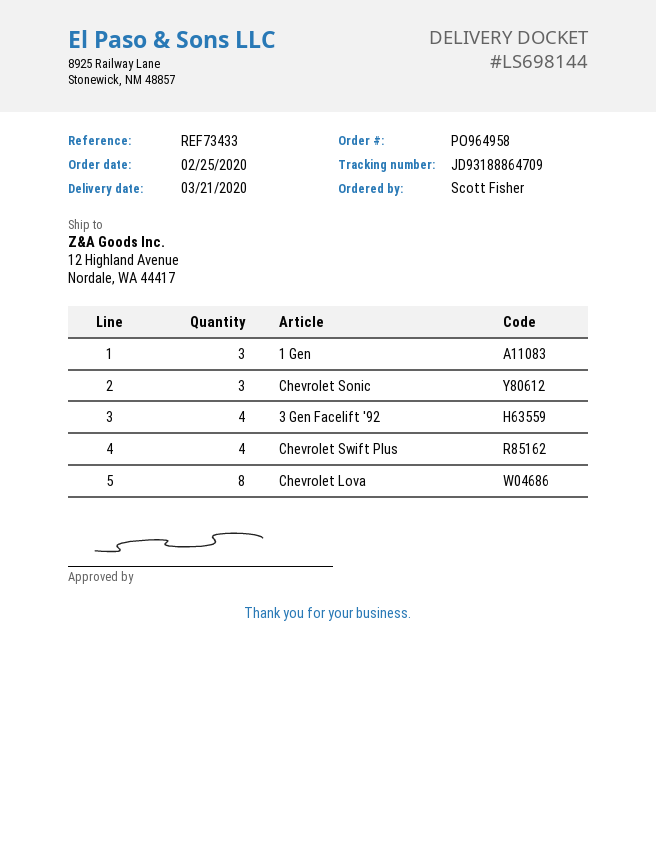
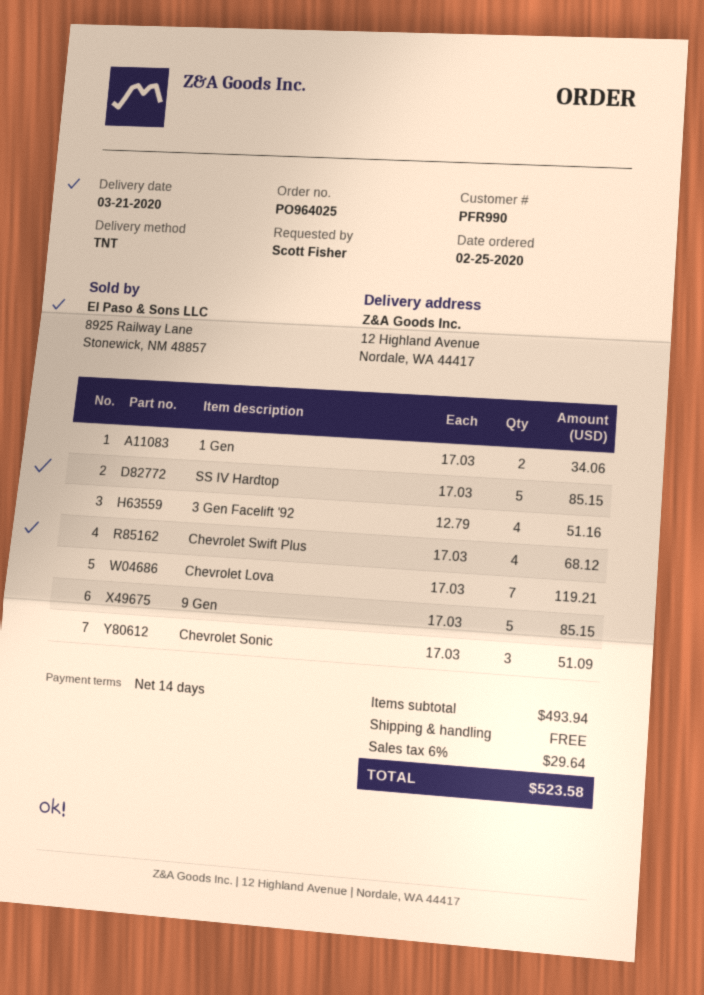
order number: PO964958 -> PO964025
1 Gen: 3 -> 2
Chevrolet Lova: 8 -> 7
SS IV Hardtop: none -> 5
9 Gen: none -> 5

